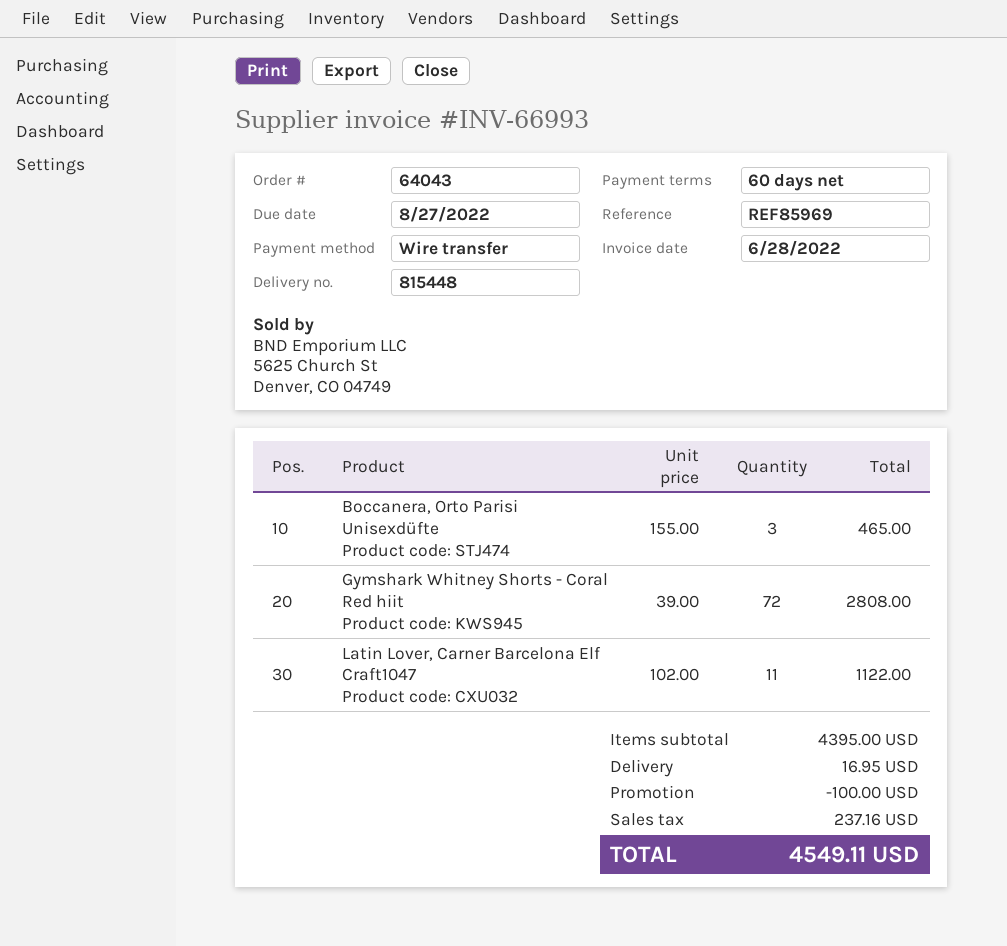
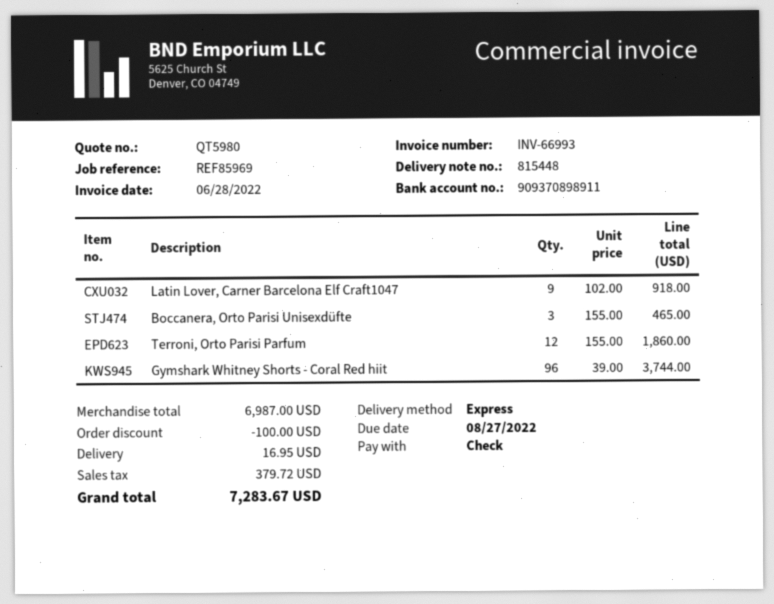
payment method: bank transfer -> cheque
Gymshark Whitney Shorts - Coral Red hiit: 72 x 39.00 = 2808.00 -> 96 x 39.00 = 3744.00
Latin Lover, Carner Barcelona Elf Craft1047: 11 x 102.00 = 1122.00 -> 9 x 102.00 = 918.00
Terroni, Orto Parisi Parfum: none -> 12 x 155.00 = 1860.00
subtotal: 4395.00 -> 6987.00
tax: 237.16 -> 379.72
total: 4549.11 -> 7283.67

